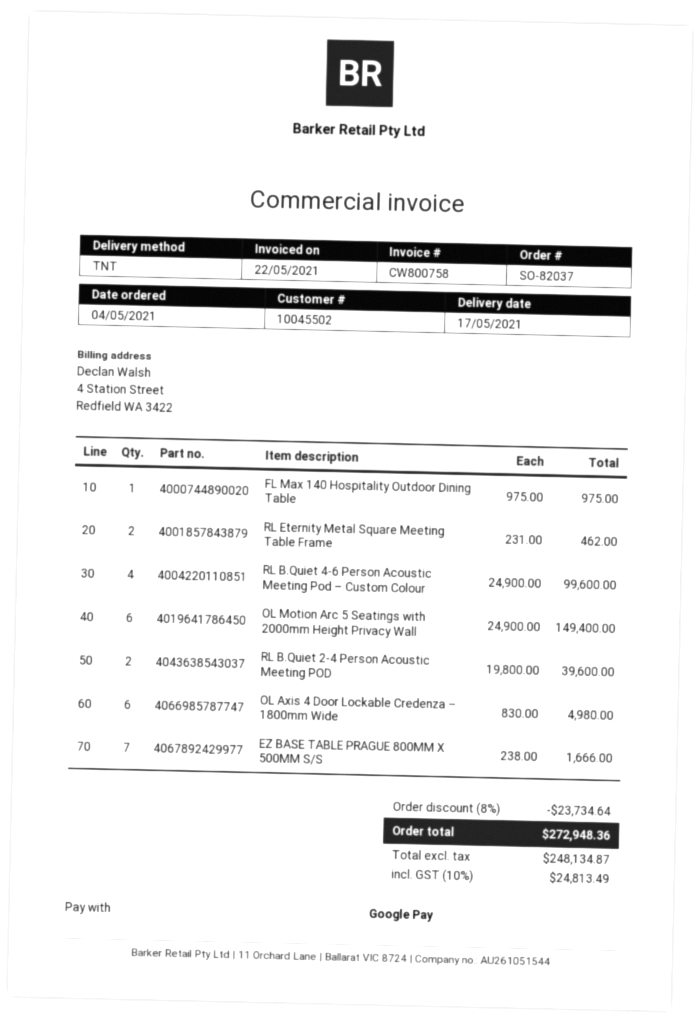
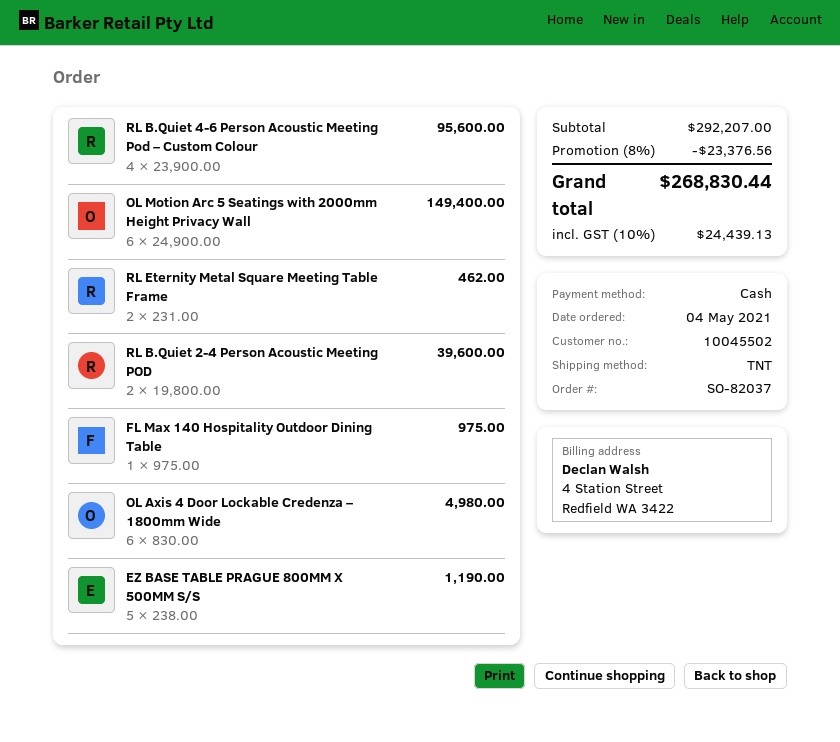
payment method: Google Pay -> cash
RL B.Quiet 4-6 Person Acoustic Meeting Pod – Custom Colour: 4 x 24900.00 = 99600.00 -> 4 x 23900.00 = 95600.00
EZ BASE TABLE PRAGUE 800MM X 500MM S/S: 7 x 238.00 = 1666.00 -> 5 x 238.00 = 1190.00
discount: 8% = 23734.64 -> 8% = 23376.56
tax: 10% = 24813.49 -> 10% = 24439.13
total: 272948.36 -> 268830.44

